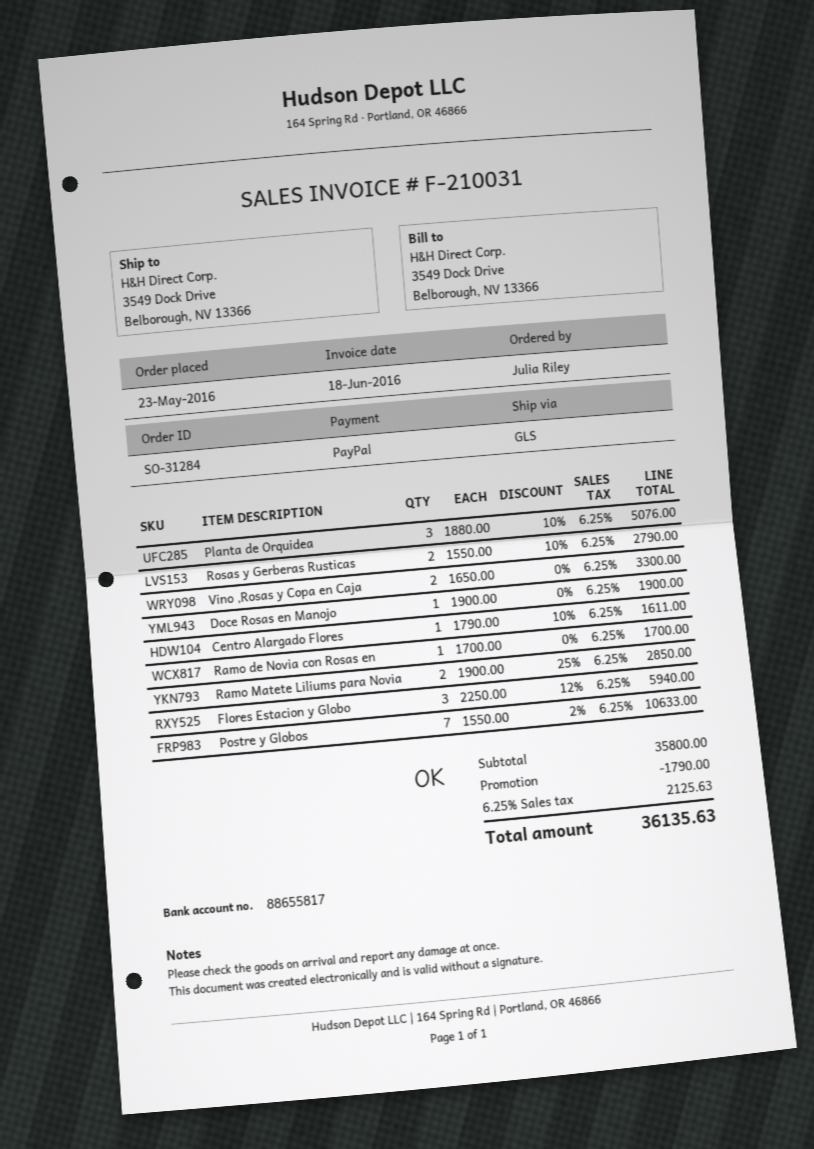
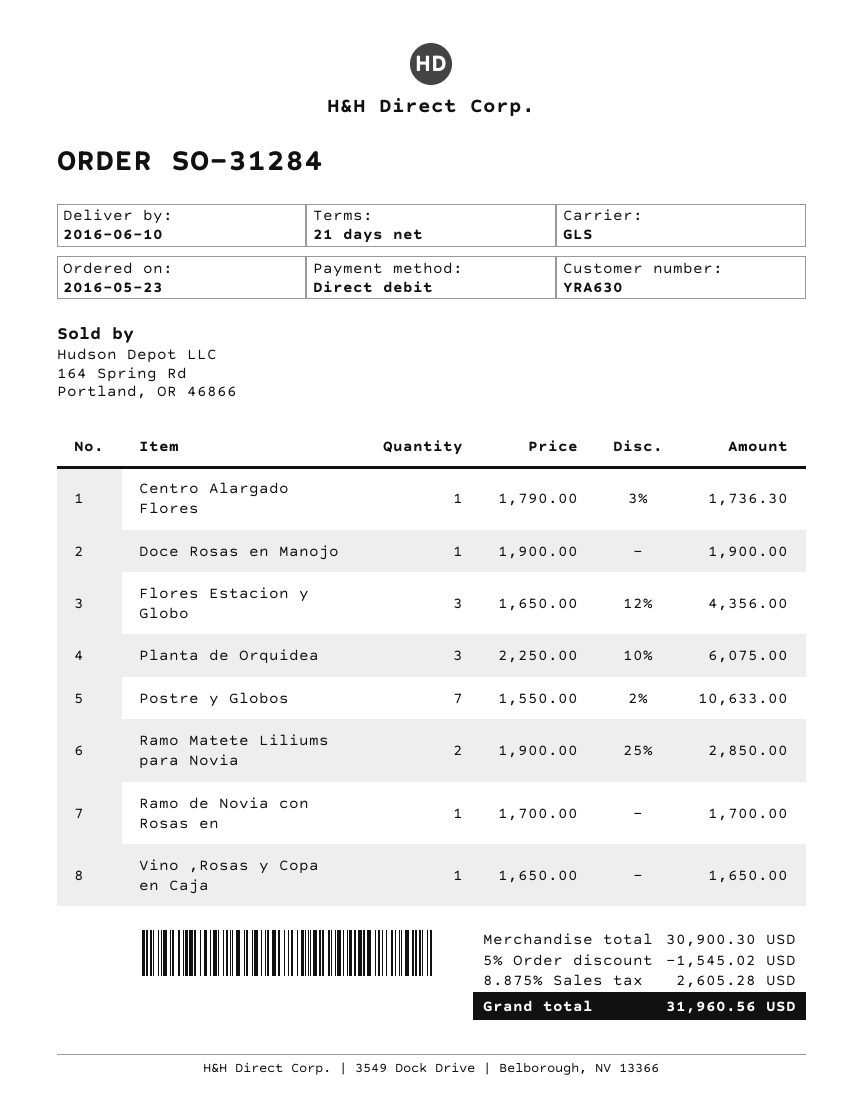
payment method: PayPal -> direct debit
Planta de Orquidea: 3 x 1880.00 - 10% = 5076.00 -> 3 x 2250.00 - 10% = 6075.00
Rosas y Gerberas Rusticas: 2 x 1550.00 - 10% = 2790.00 -> none
Vino ,Rosas y Copa en Caja: 2 x 1650.00 = 3300.00 -> 1 x 1650.00 = 1650.00
Centro Alargado Flores: 1 x 1790.00 - 10% = 1611.00 -> 1 x 1790.00 - 3% = 1736.30
Flores Estacion y Globo: 3 x 2250.00 - 12% = 5940.00 -> 3 x 1650.00 - 12% = 4356.00
subtotal: 35800.00 -> 30900.30
discount: 1790.00 -> 1545.02
tax: 6.25% = 2125.63 -> 8.875% = 2605.28
total: 36135.63 -> 31960.56

